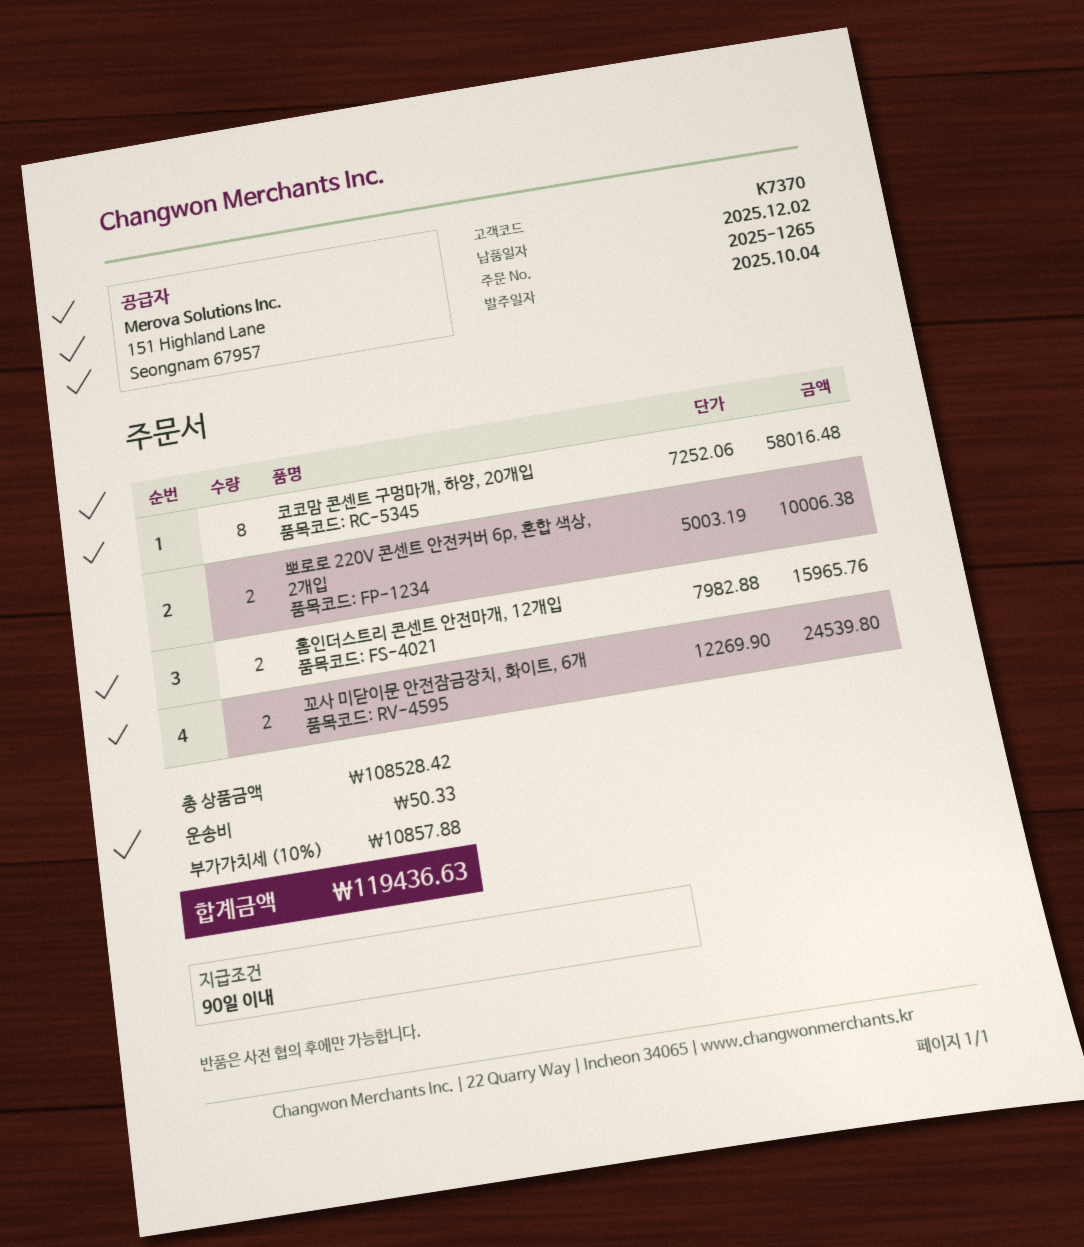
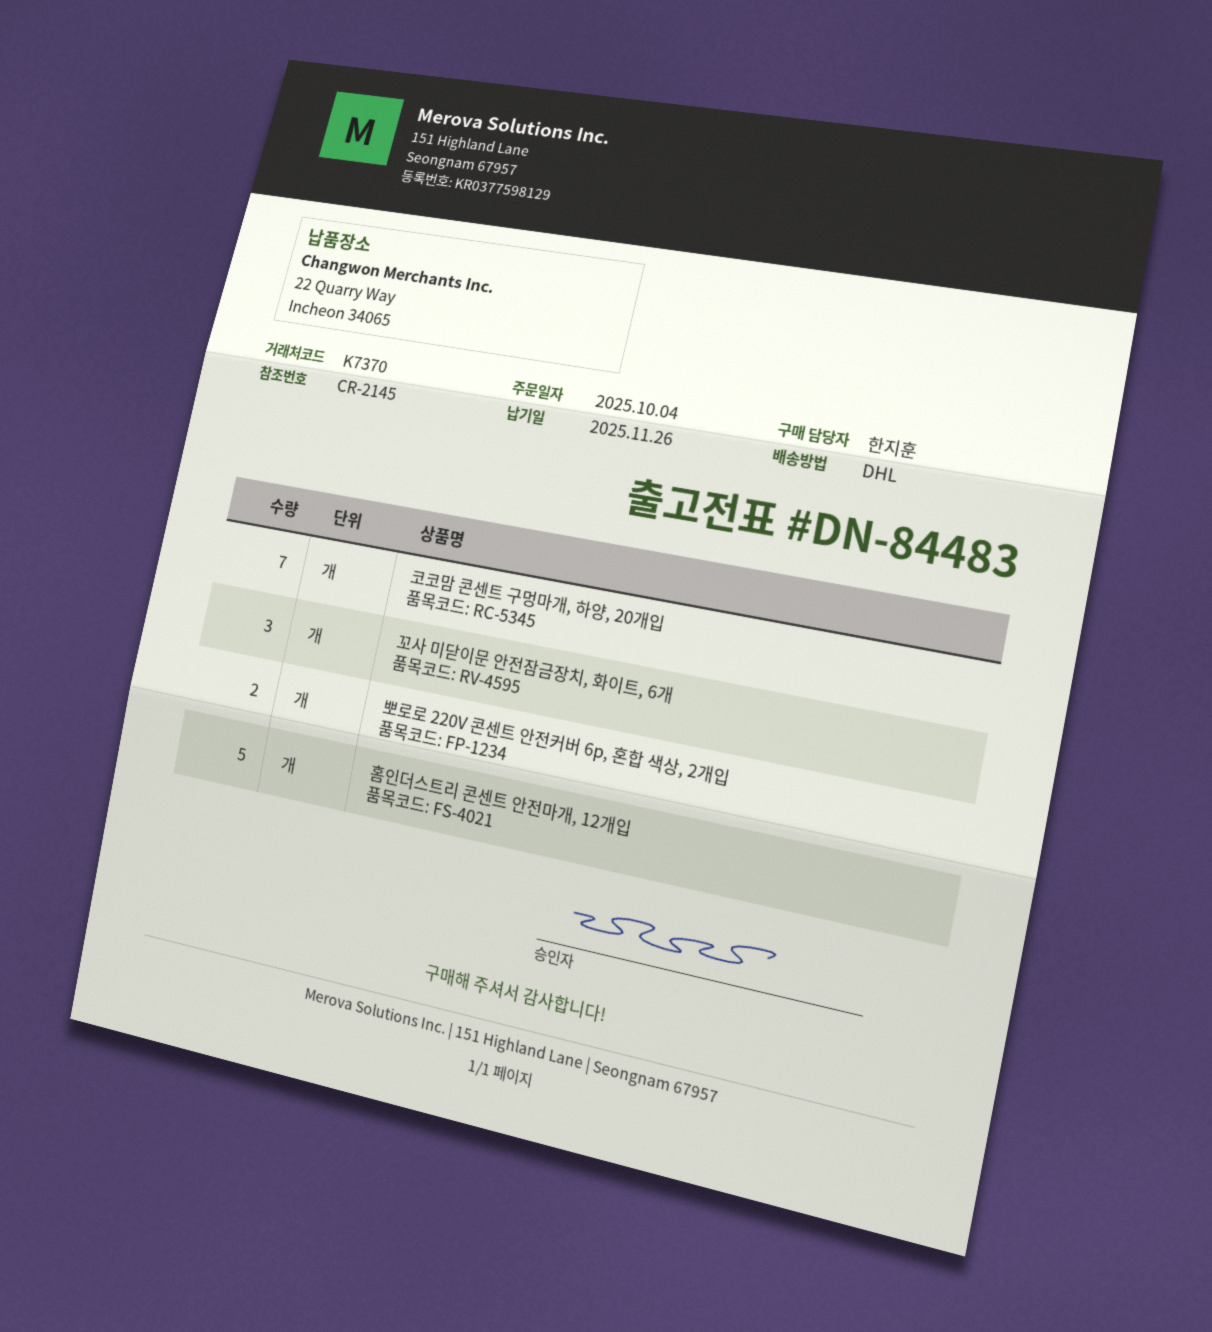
delivery date: 2025-12-02 -> 2025-11-26
코코맘 콘센트 구멍마개, 하양, 20개입: 8 -> 7
홈인더스트리 콘센트 안전마개, 12개입: 2 -> 5
꼬사 미닫이문 안전잠금장치, 화이트, 6개: 2 -> 3

